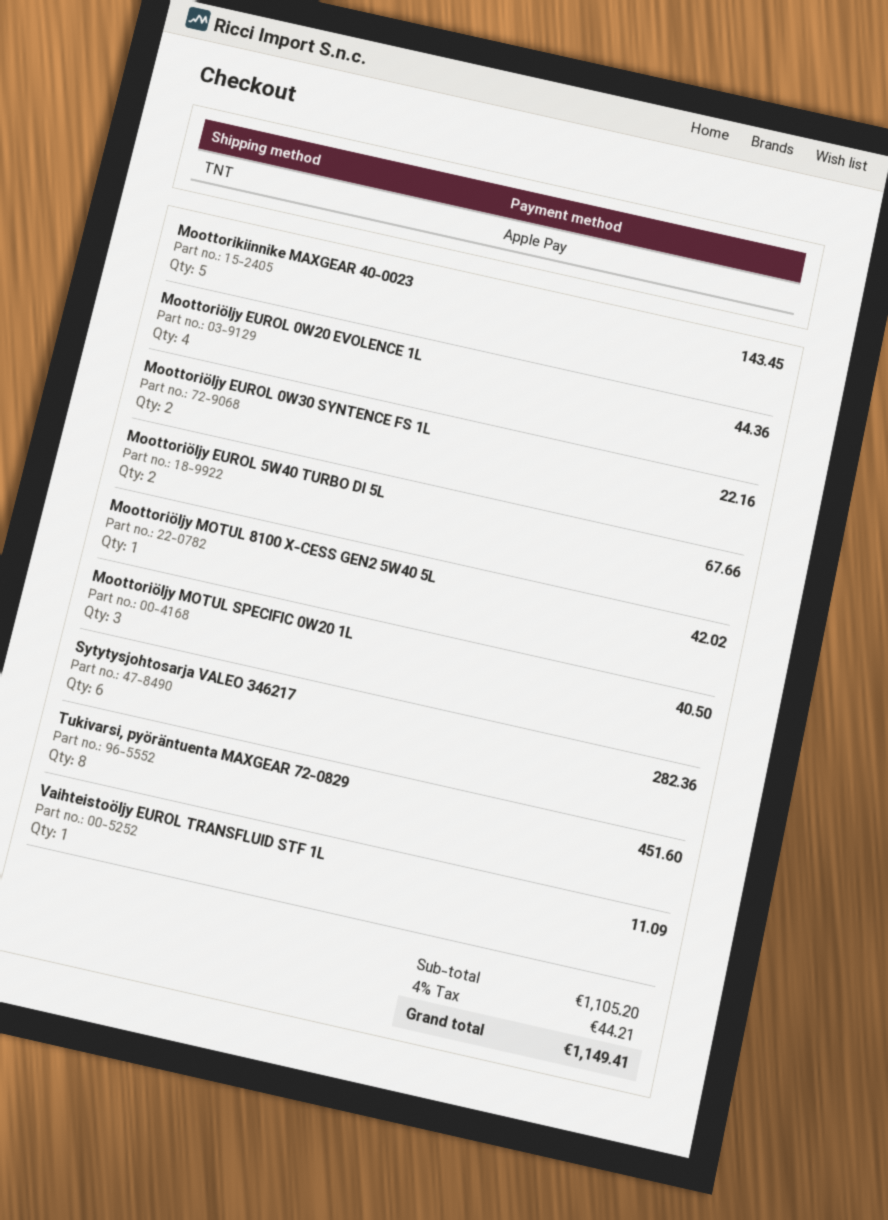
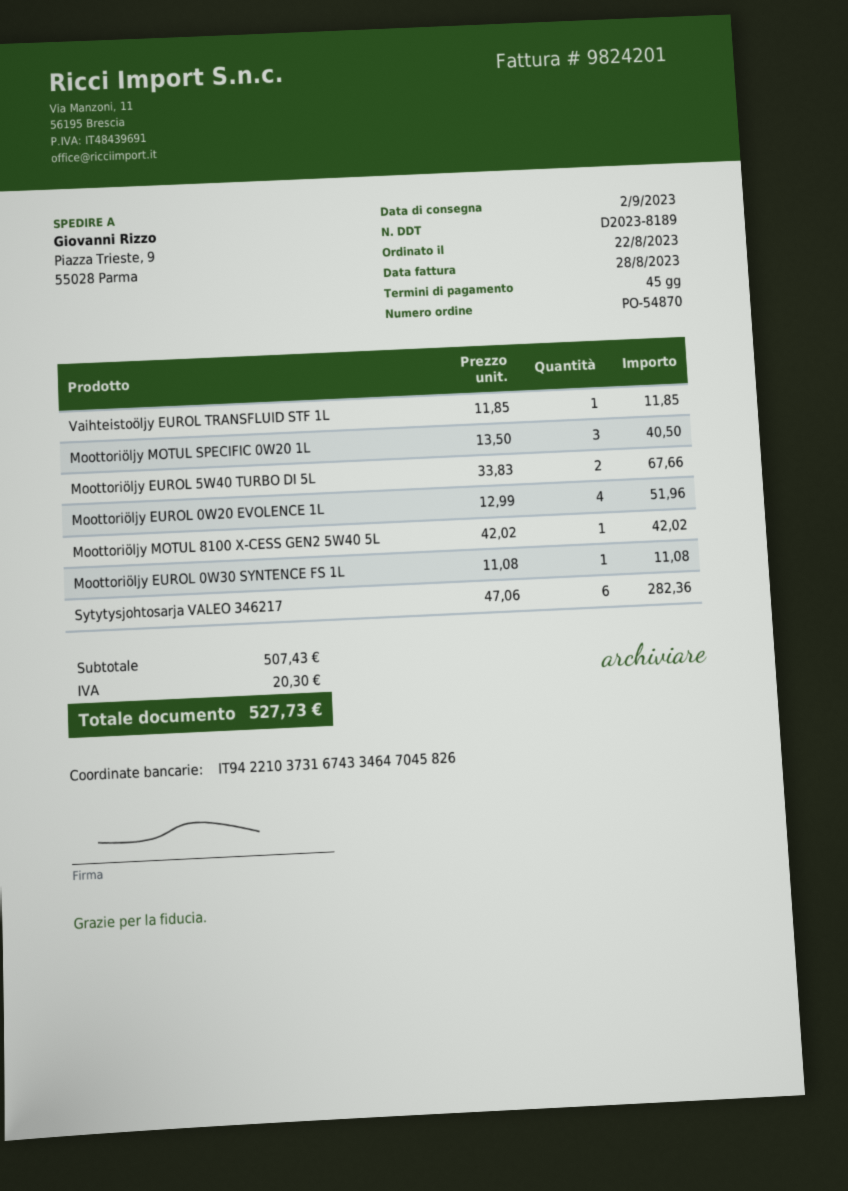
Moottorikiinnike MAXGEAR 40-0023: 5 for 143.45 -> none
Moottoriöljy EUROL 0W20 EVOLENCE 1L: 4 for 44.36 -> 4 for 51.96
Moottoriöljy EUROL 0W30 SYNTENCE FS 1L: 2 for 22.16 -> 1 for 11.08
Tukivarsi, pyöräntuenta MAXGEAR 72-0829: 8 for 451.60 -> none
Vaihteistoöljy EUROL TRANSFLUID STF 1L: 1 for 11.09 -> 1 for 11.85
subtotal: 1105.20 -> 507.43
tax: 44.21 -> 20.30
total: 1149.41 -> 527.73

